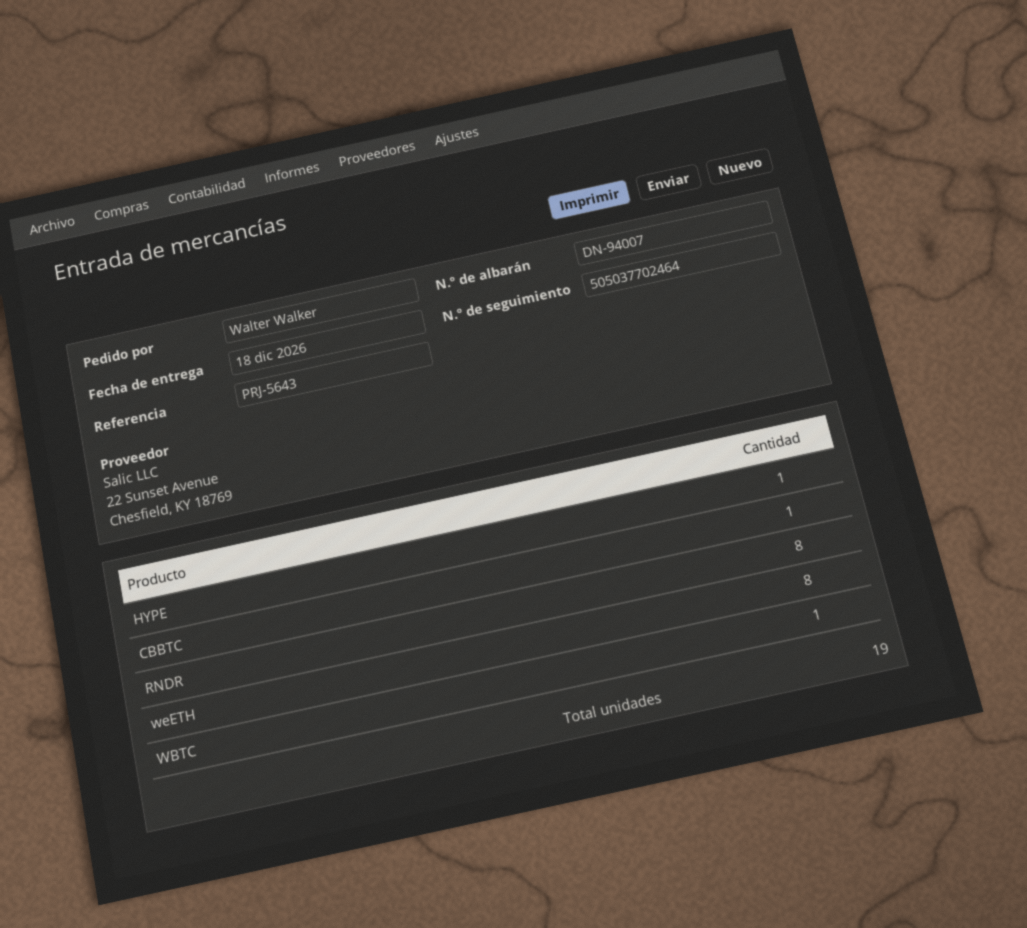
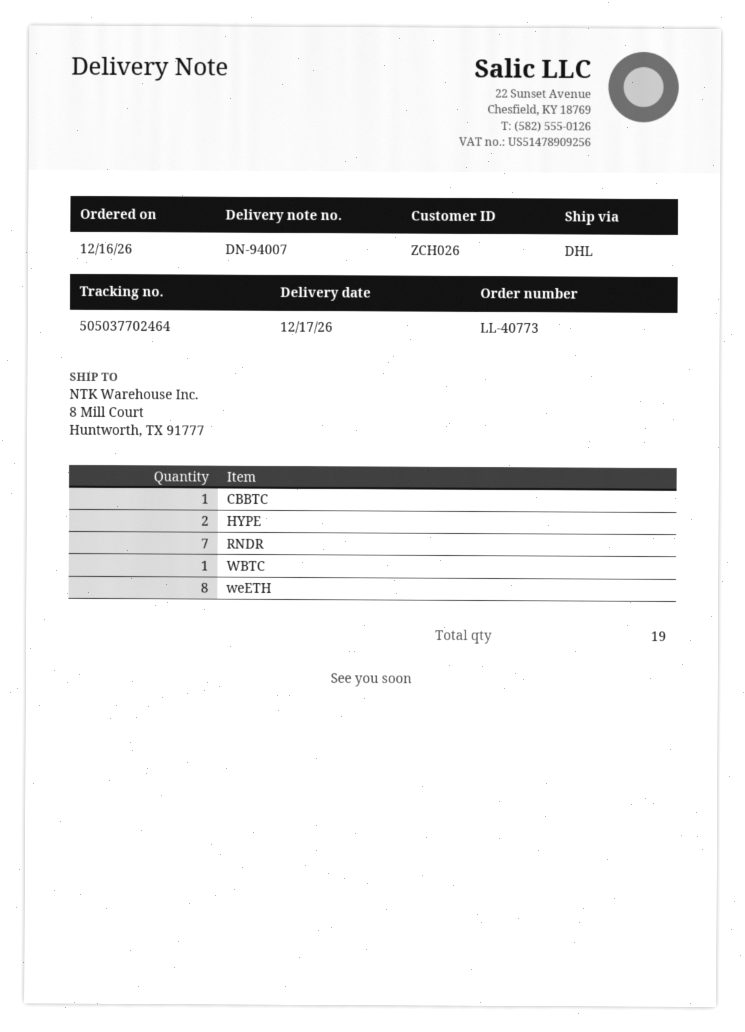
delivery date: 2026-12-18 -> 2026-12-17
HYPE: 1 -> 2
RNDR: 8 -> 7

